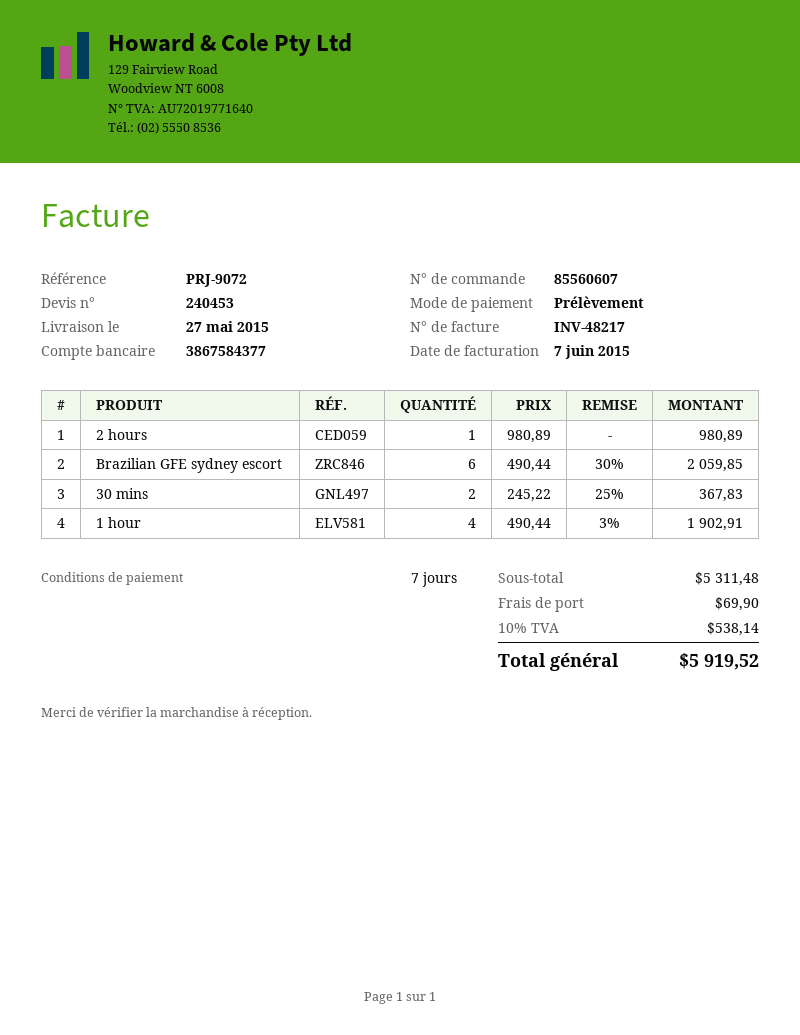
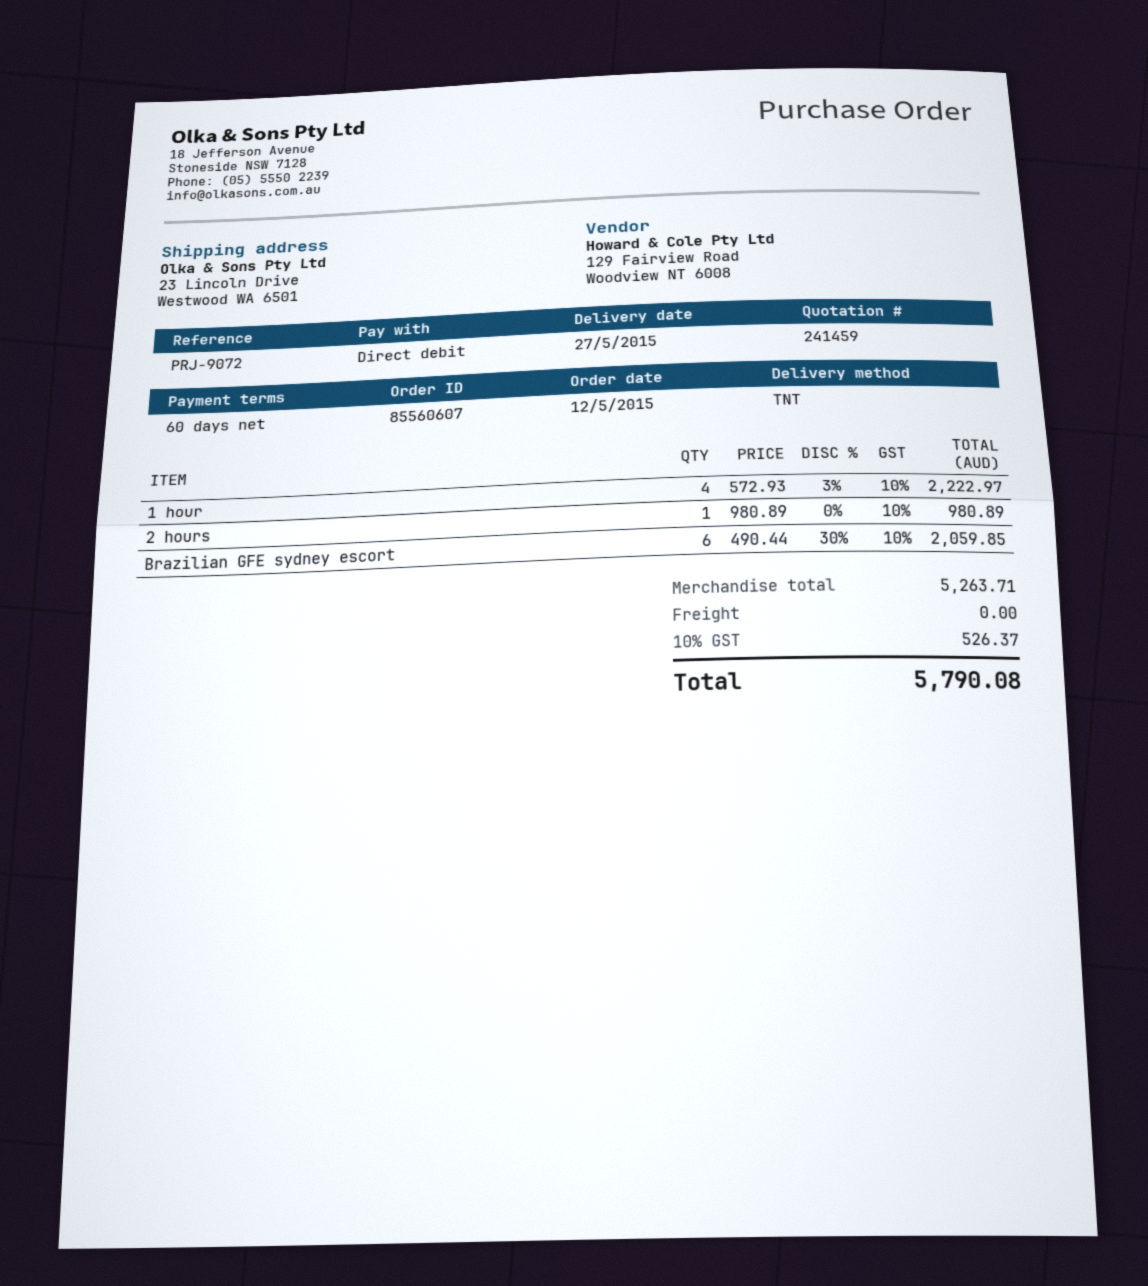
quote number: 240453 -> 241459
payment terms: 7 days -> 60 days
30 mins: 2 x 245.22 - 25% = 367.83 -> none
1 hour: 4 x 490.44 - 3% = 1902.91 -> 4 x 572.93 - 3% = 2222.97
subtotal: 5311.48 -> 5263.71
shipping: 69.90 -> 0.00
tax: 10% = 538.14 -> 10% = 526.37
total: 5919.52 -> 5790.08

